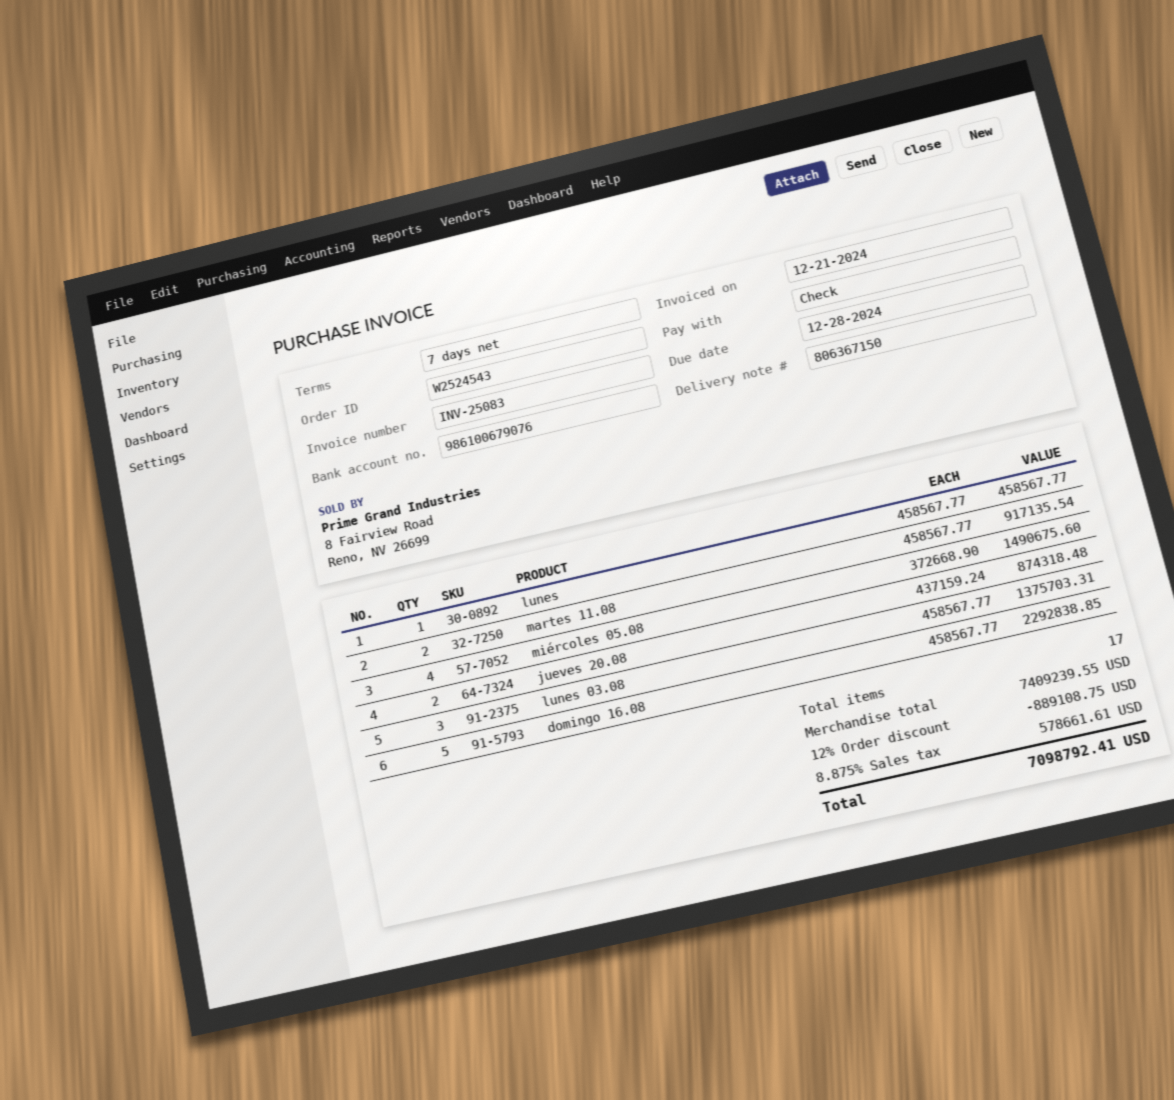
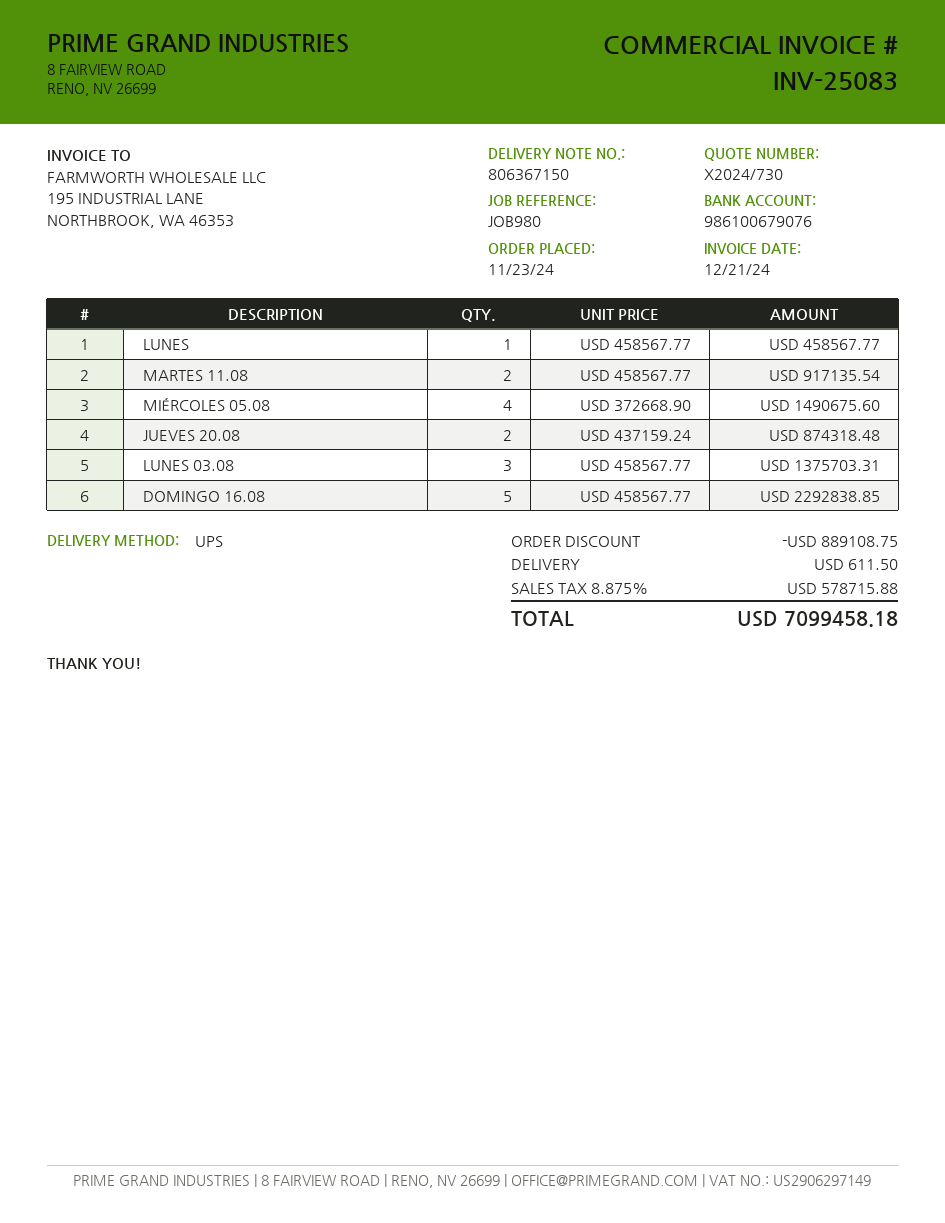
shipping: none -> 611.50
tax: 8.875% = 578661.61 -> 8.875% = 578715.88
total: 7098792.41 -> 7099458.18

